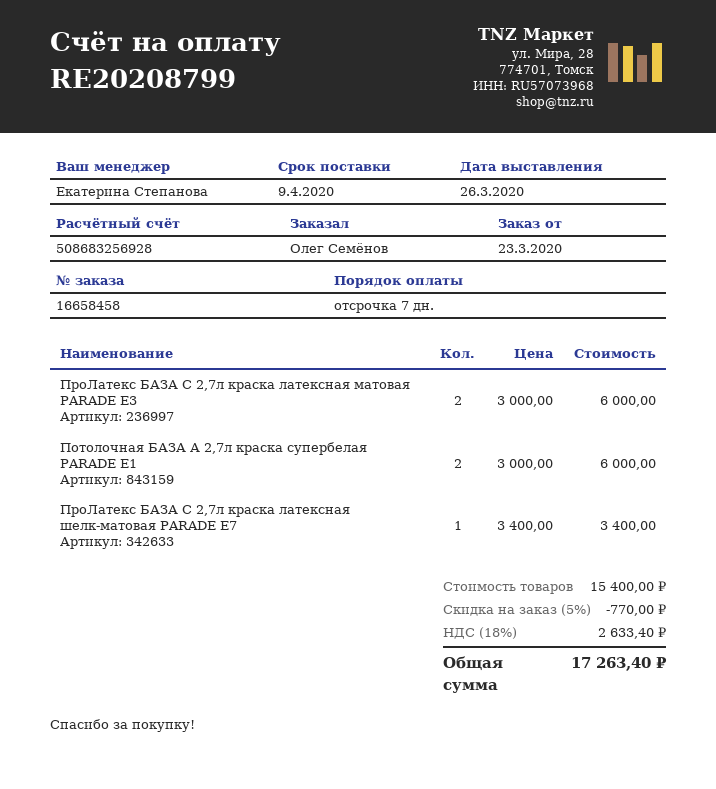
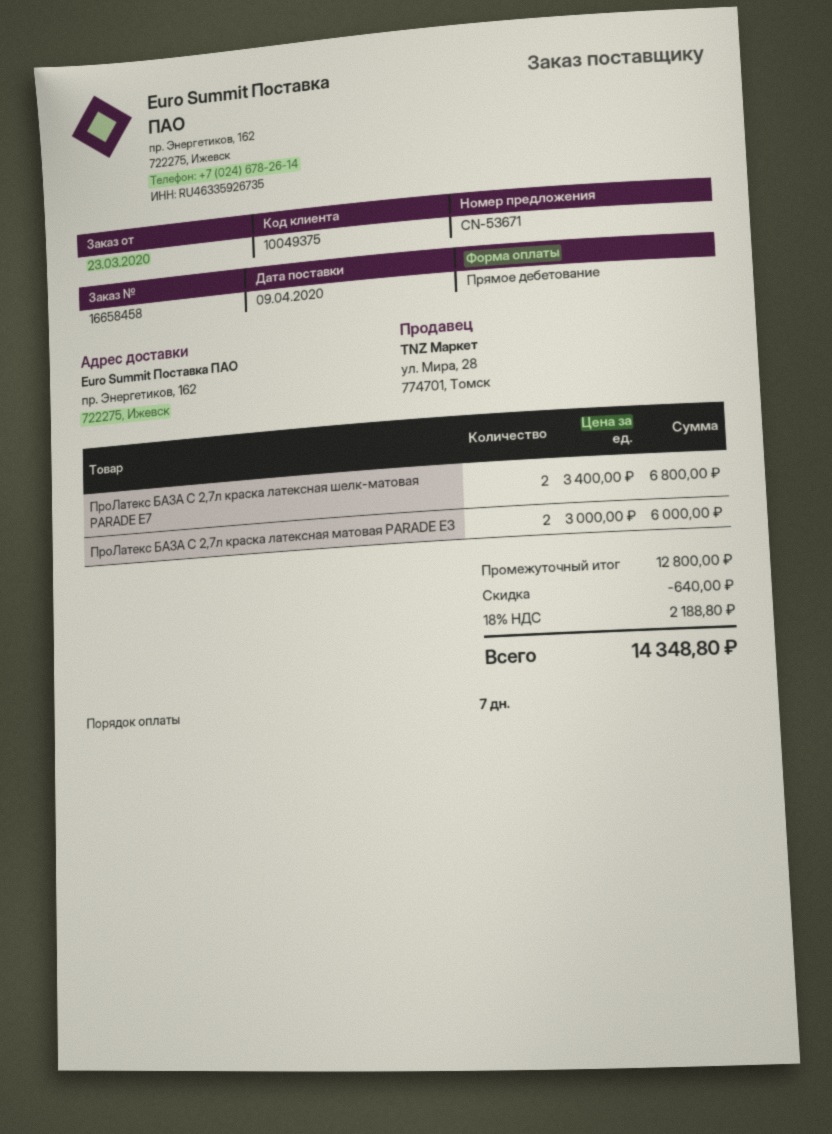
Потолочная БАЗА А 2,7л краска супербелая PARADE E1: 2 x 3000.00 = 6000.00 -> none
ПроЛатекс БАЗА С 2,7л краска латексная шелк-матовая PARADE E7: 1 x 3400.00 = 3400.00 -> 2 x 3400.00 = 6800.00
subtotal: 15400.00 -> 12800.00
discount: 770.00 -> 640.00
tax: 18% = 2633.40 -> 18% = 2188.80
total: 17263.40 -> 14348.80

